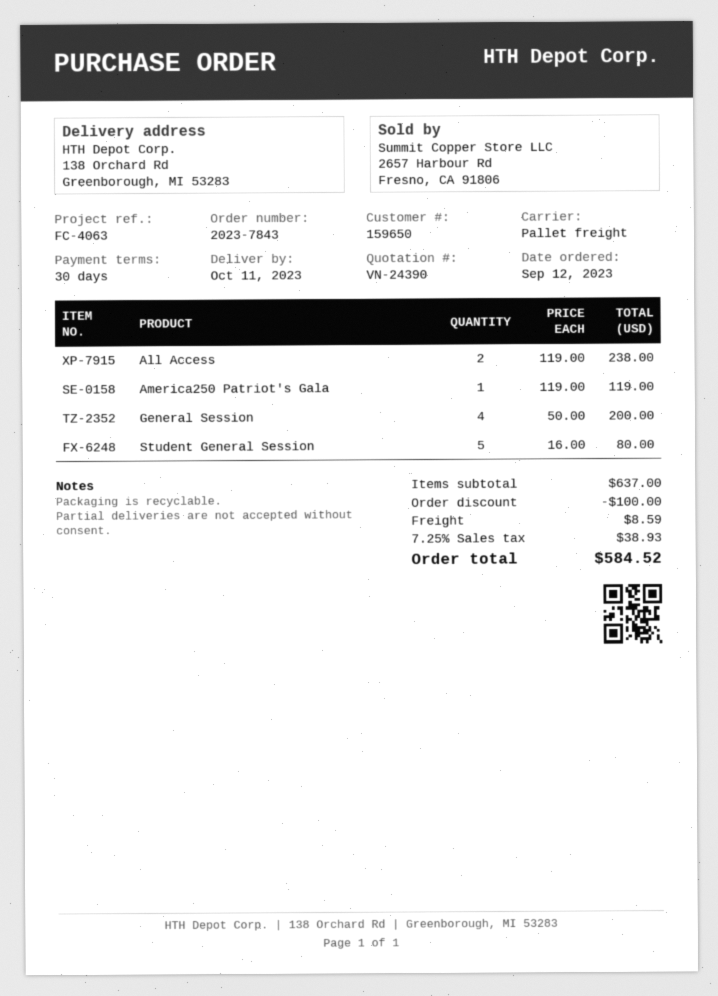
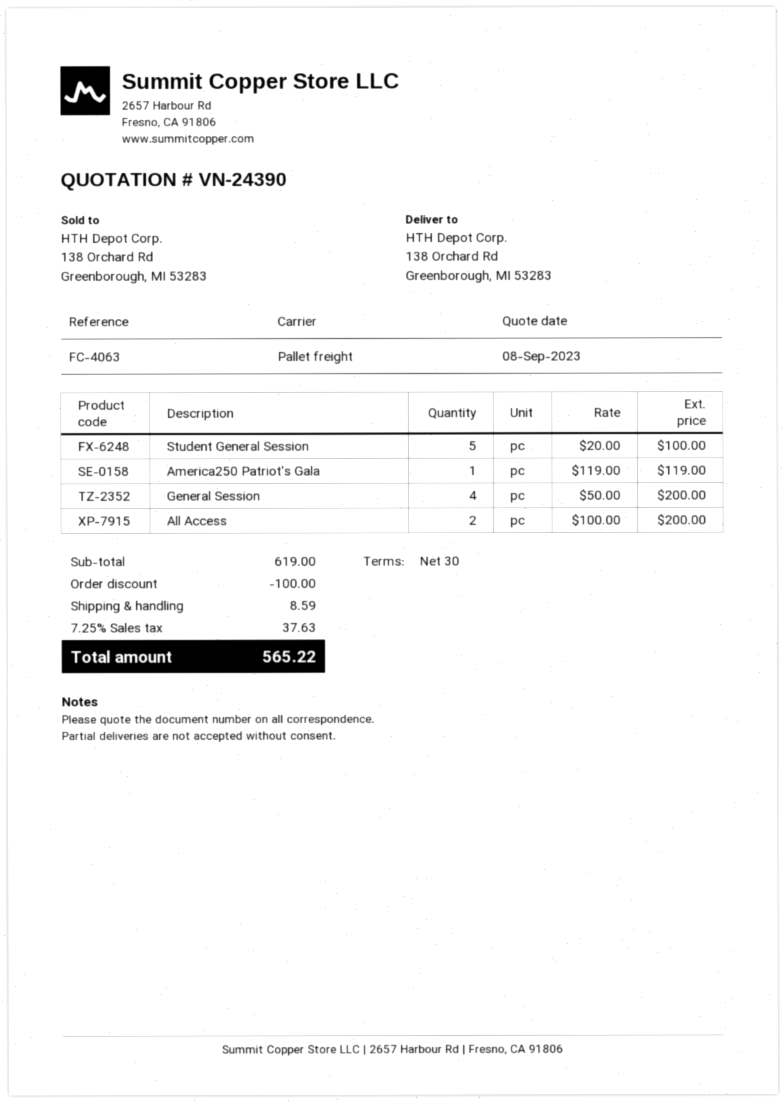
All Access: 2 x 119.00 = 238.00 -> 2 x 100.00 = 200.00
Student General Session: 5 x 16.00 = 80.00 -> 5 x 20.00 = 100.00
subtotal: 637.00 -> 619.00
tax: 7.25% = 38.93 -> 7.25% = 37.63
total: 584.52 -> 565.22

